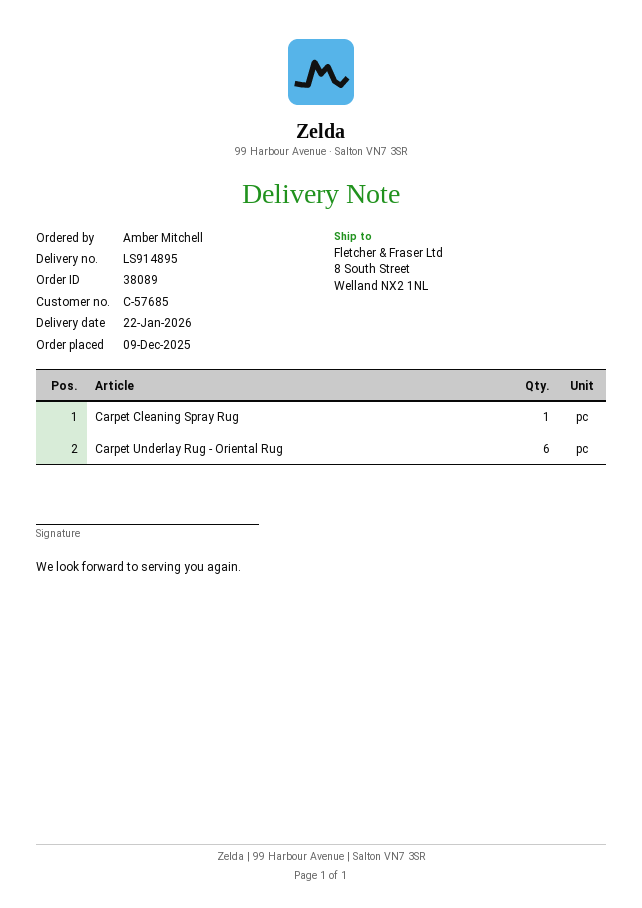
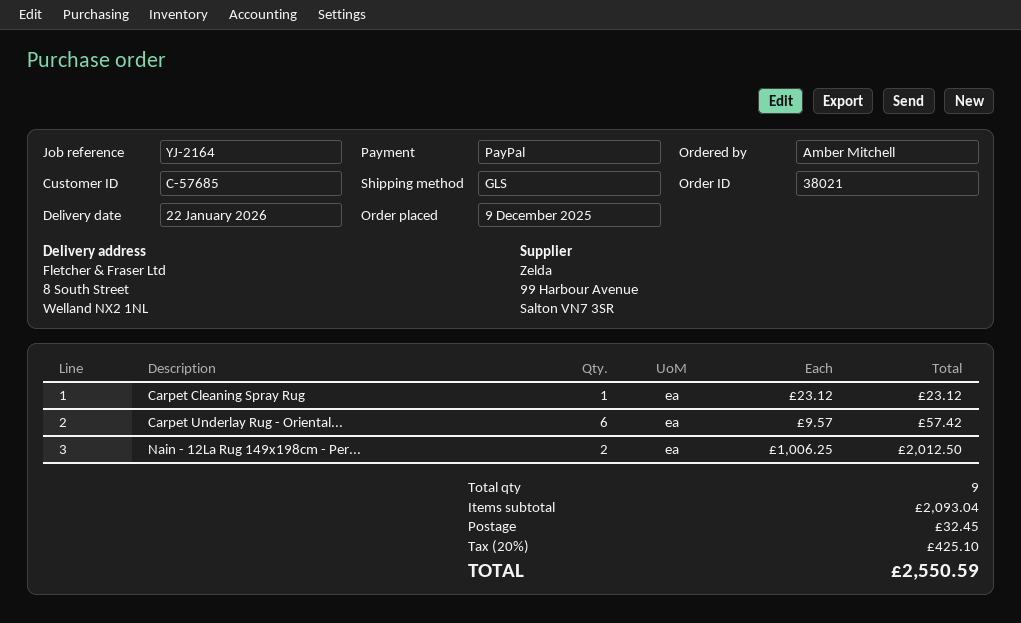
order number: 38089 -> 38021
Nain - 12La Rug 149x198cm - Per...: none -> 2

